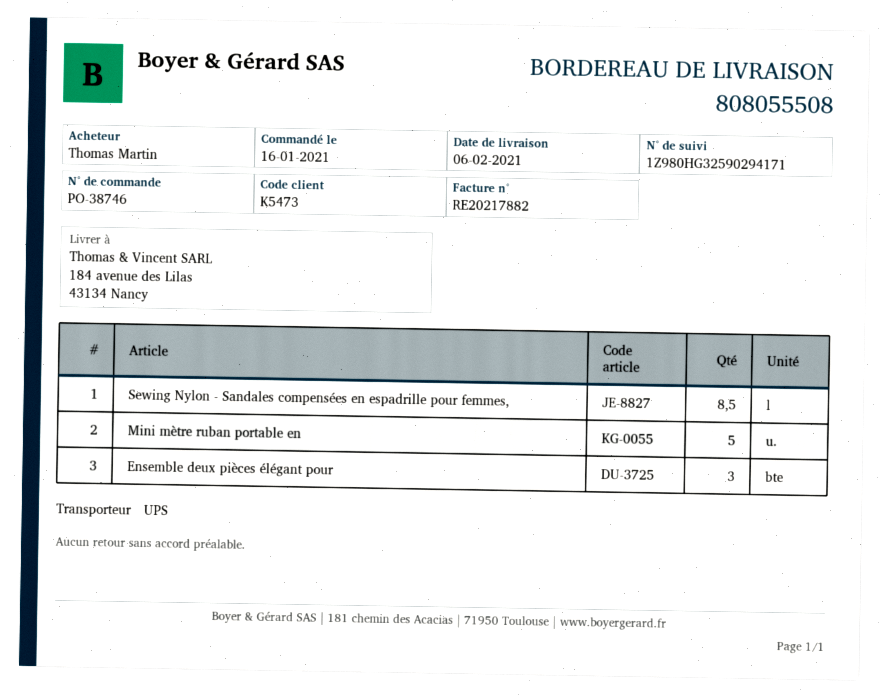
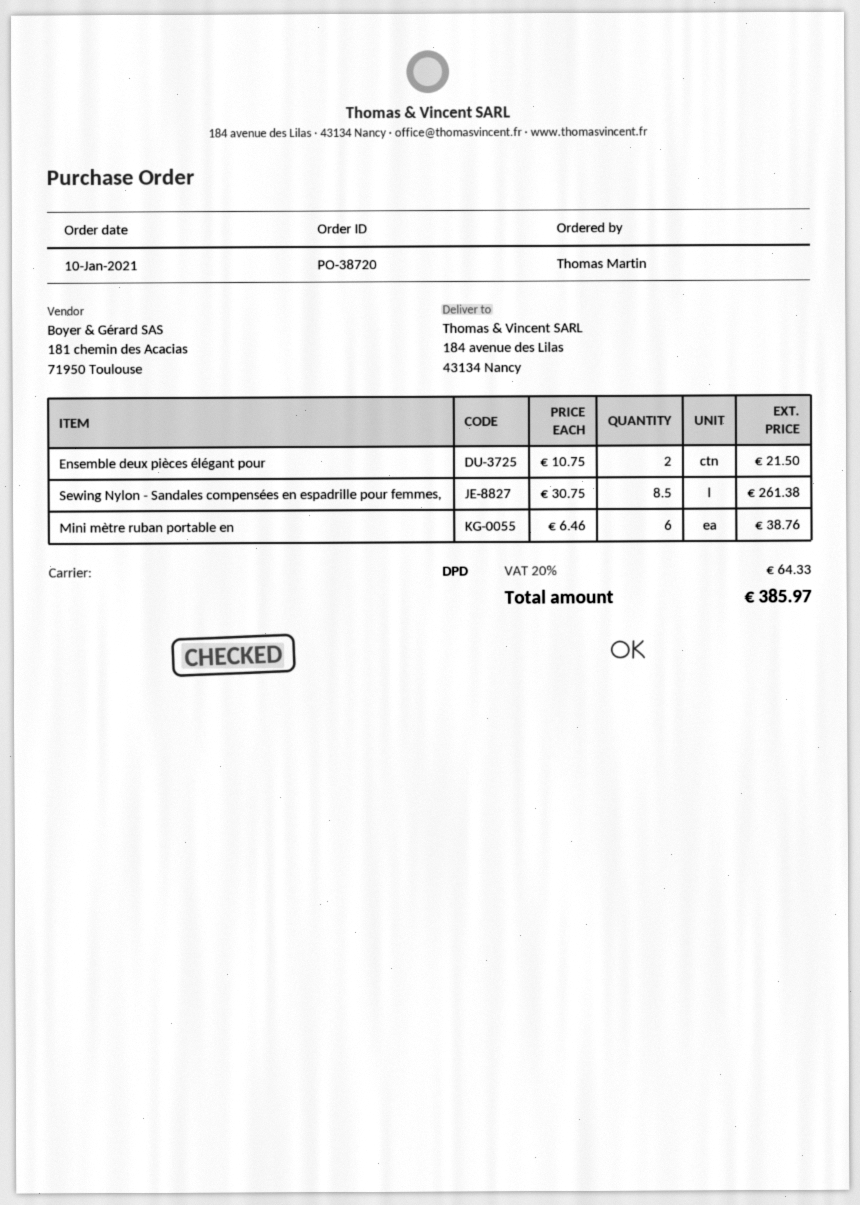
order number: PO-38746 -> PO-38720
order date: 2021-01-16 -> 2021-01-10
shipping method: UPS -> DPD
Mini mètre ruban portable en: 5 -> 6
Ensemble deux pièces élégant pour: 3 -> 2

